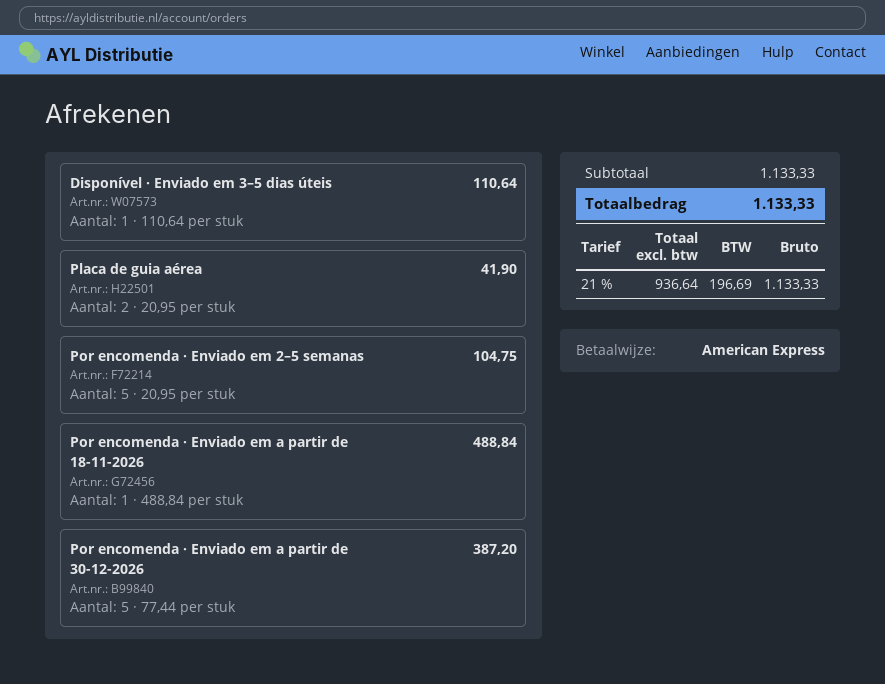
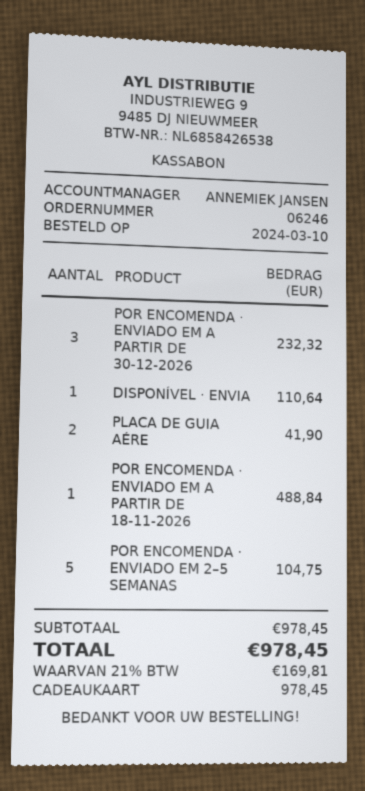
payment method: American Express -> gift card
Por encomenda · Enviado em a partir de 30-12-2026: 5 for 387.20 -> 3 for 232.32
subtotal: 1133.33 -> 978.45
tax: 21% = 196.69 -> 21% = 169.81
total: 1133.33 -> 978.45

